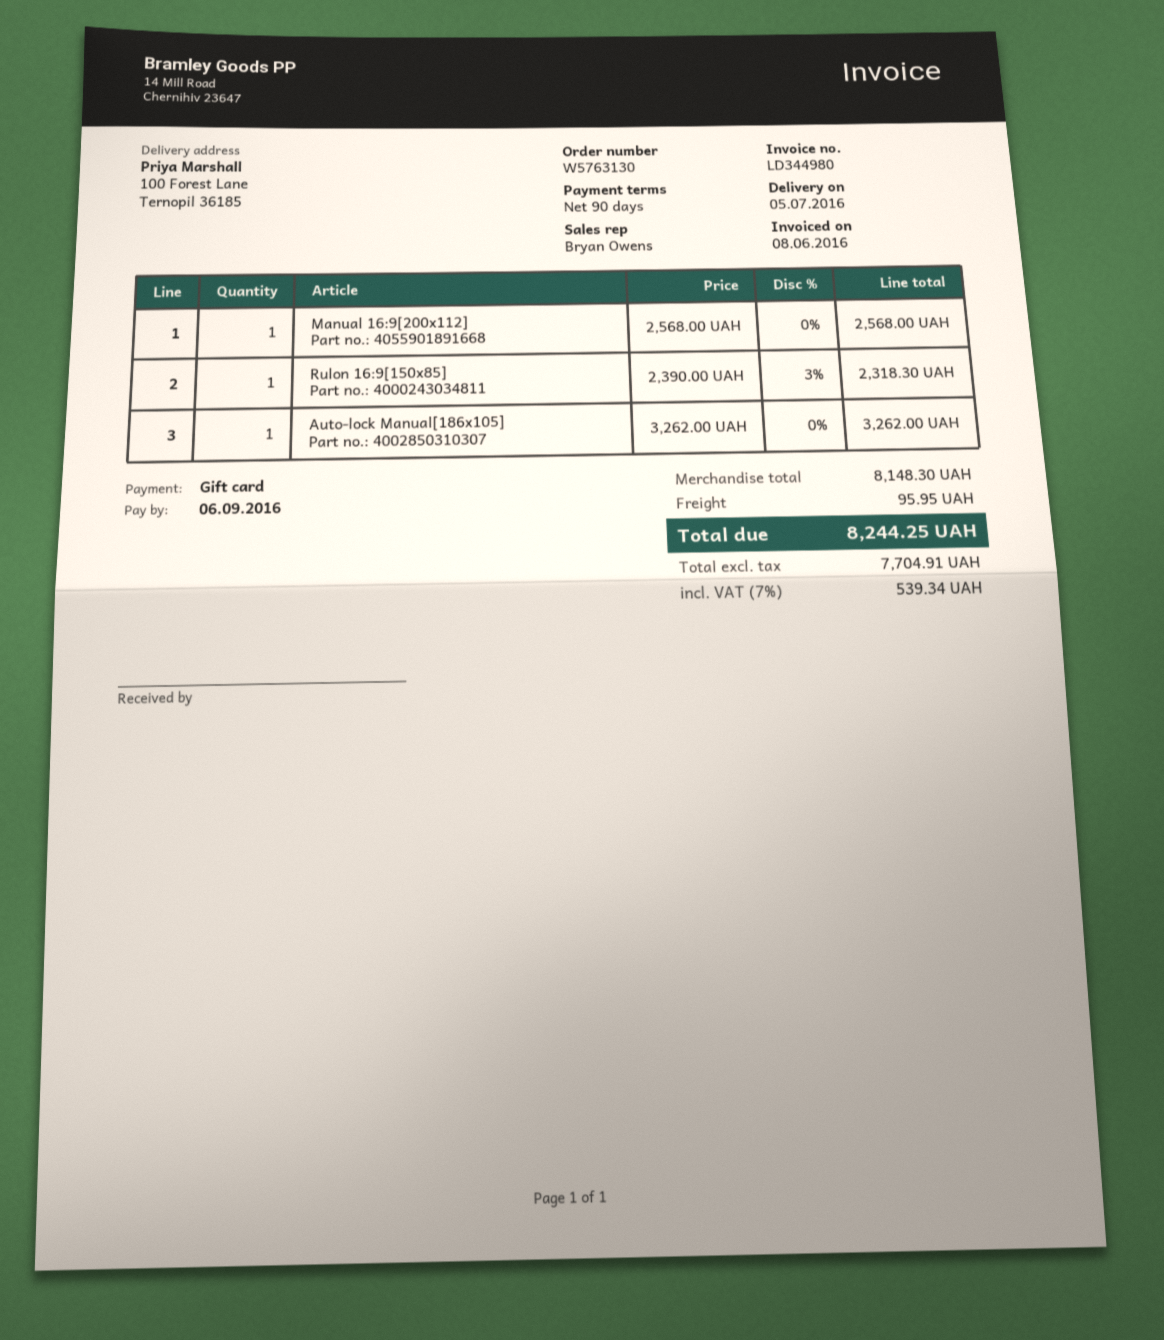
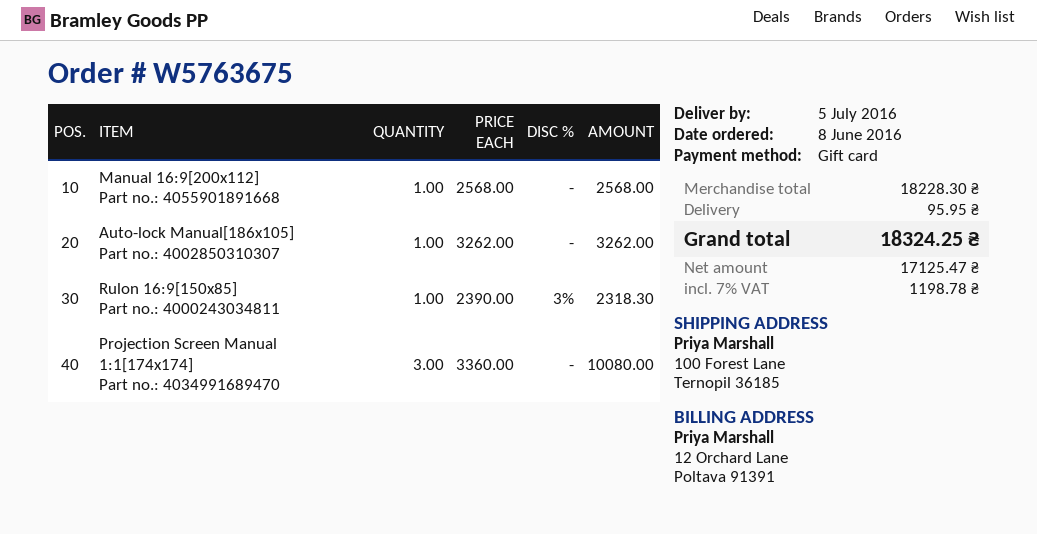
order number: W5763130 -> W5763675
Projection Screen Manual 1:1[174x174]: none -> 3 x 3360.00 = 10080.00
subtotal: 8148.30 -> 18228.30
net: 7704.91 -> 17125.47
tax: 7% = 539.34 -> 7% = 1198.78
total: 8244.25 -> 18324.25

